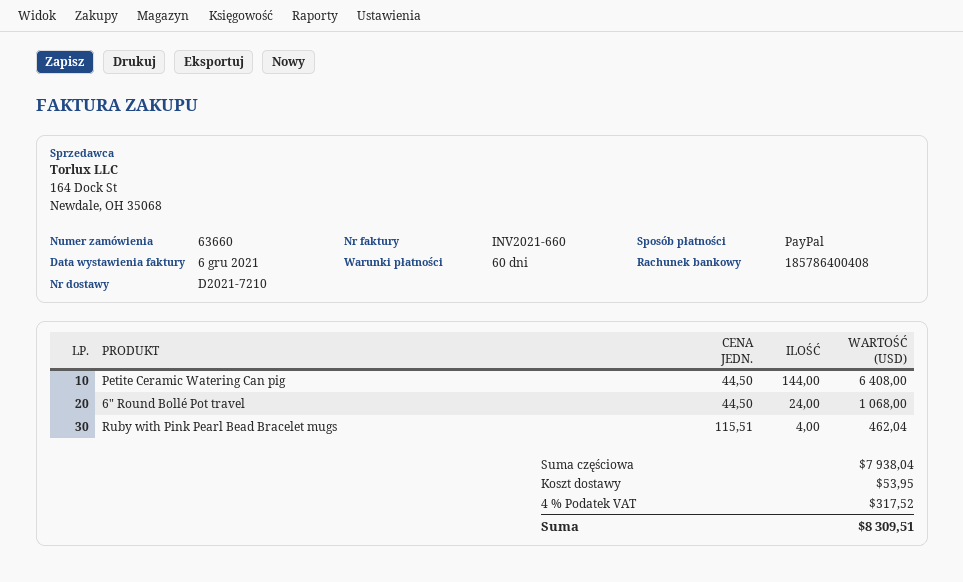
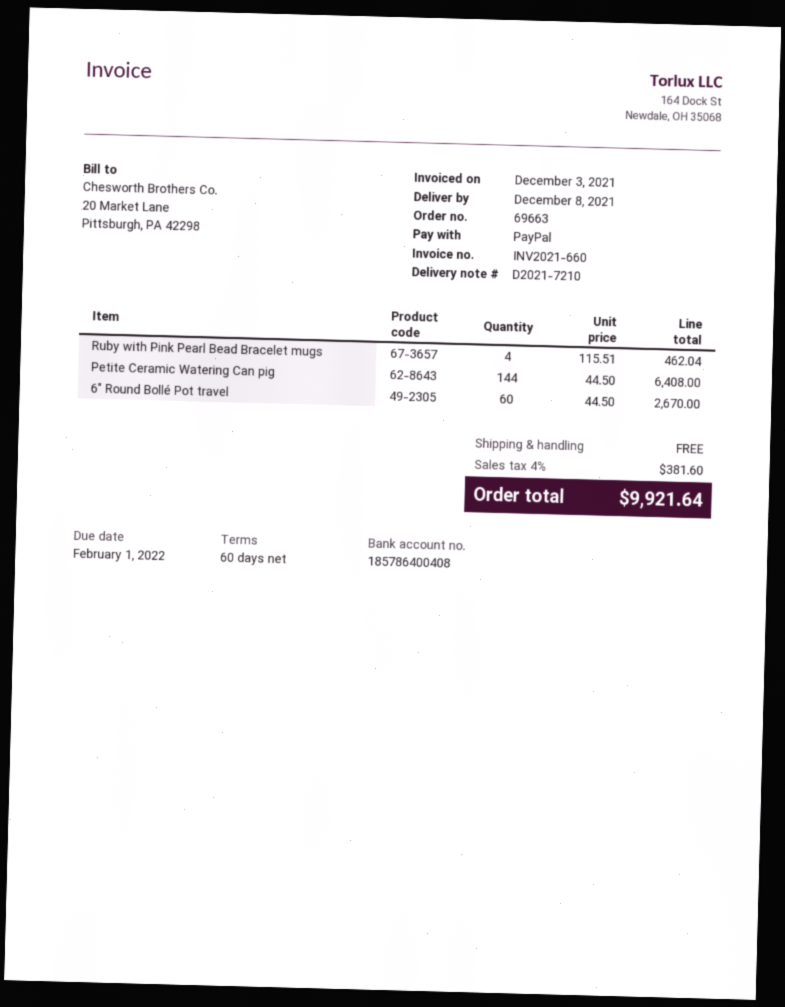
order number: 63660 -> 69663
invoice date: 2021-12-06 -> 2021-12-03
6" Round Bollé Pot travel: 24 x 44.50 = 1068.00 -> 60 x 44.50 = 2670.00
shipping: 53.95 -> 0.00
tax: 4% = 317.52 -> 4% = 381.60
total: 8309.51 -> 9921.64

